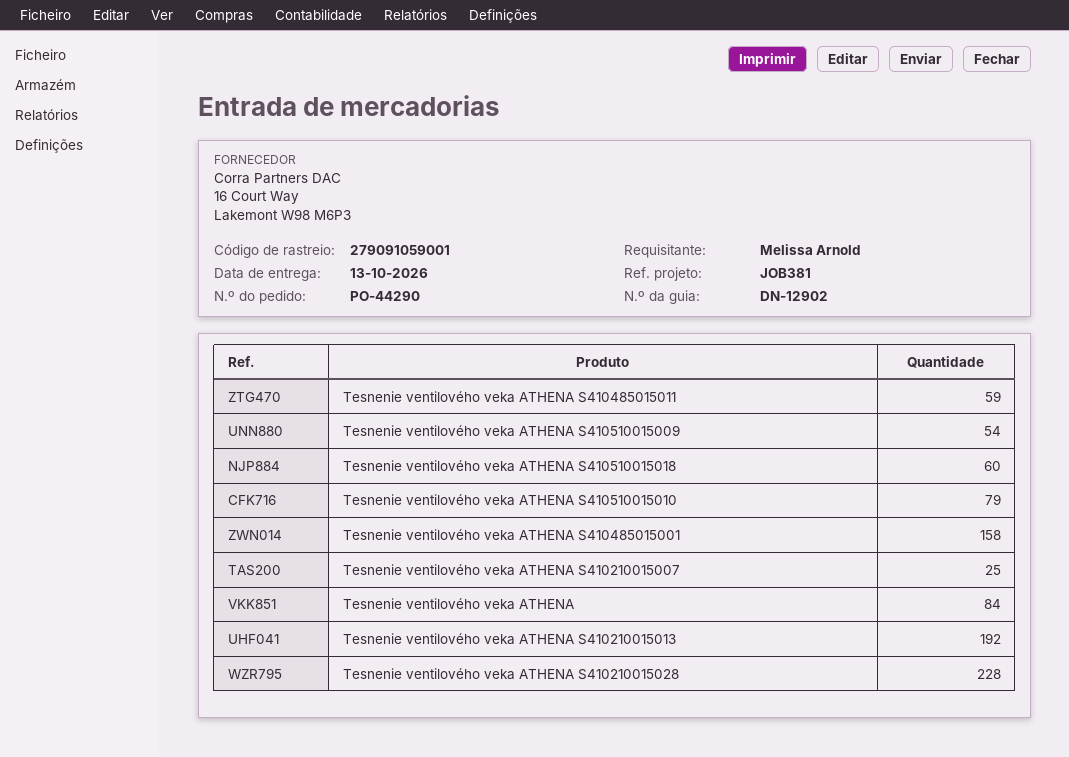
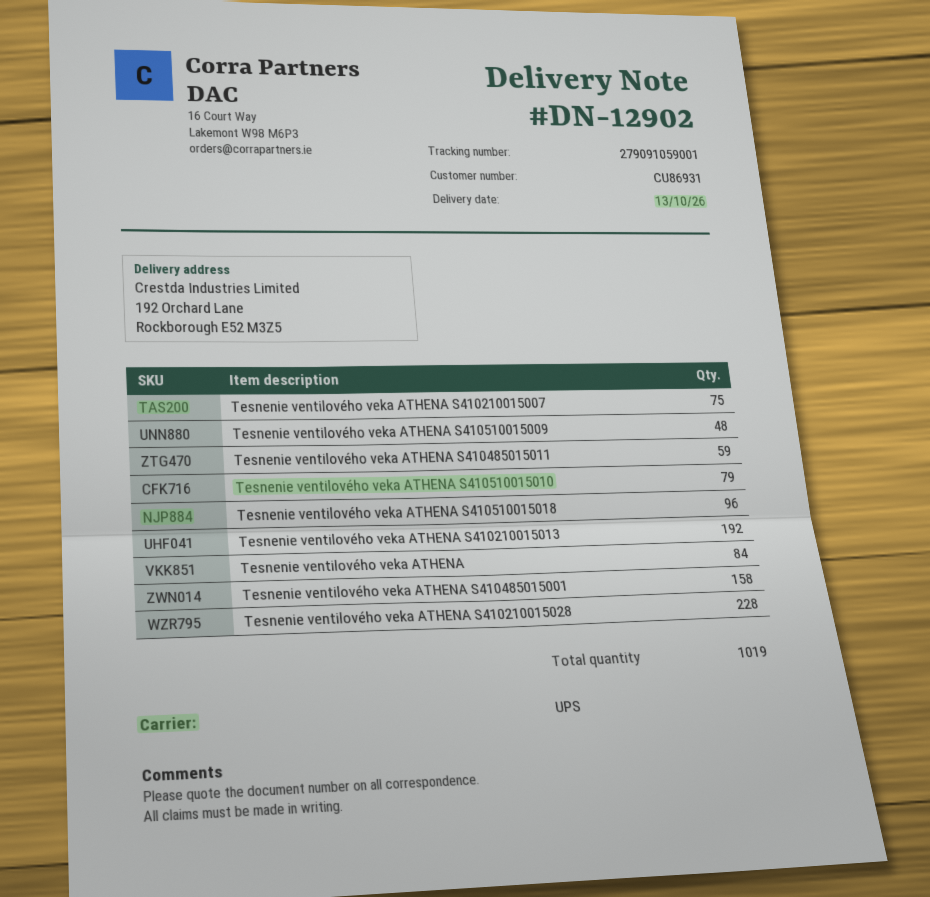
Tesnenie ventilového veka ATHENA S410510015009: 54 -> 48
Tesnenie ventilového veka ATHENA S410510015018: 60 -> 96
Tesnenie ventilového veka ATHENA S410210015007: 25 -> 75

